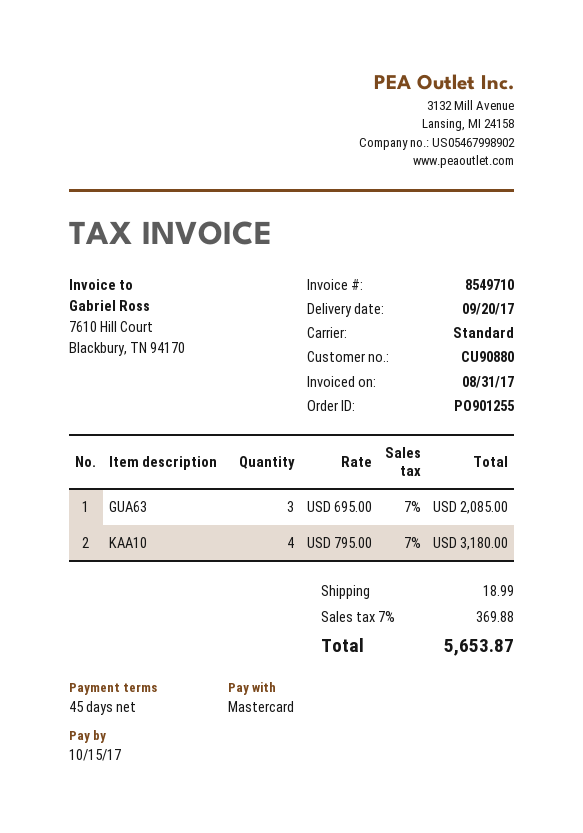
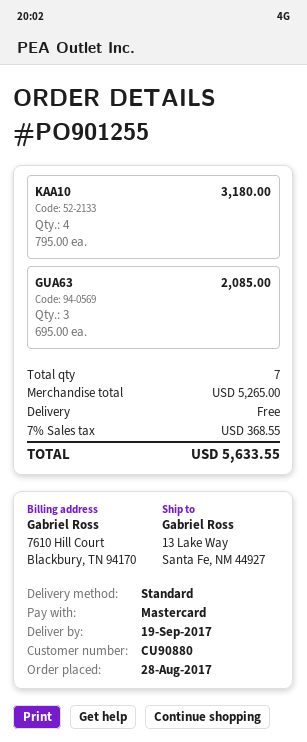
delivery date: 2017-09-20 -> 2017-09-19
shipping: 18.99 -> 0.00
tax: 7% = 369.88 -> 7% = 368.55
total: 5653.87 -> 5633.55

